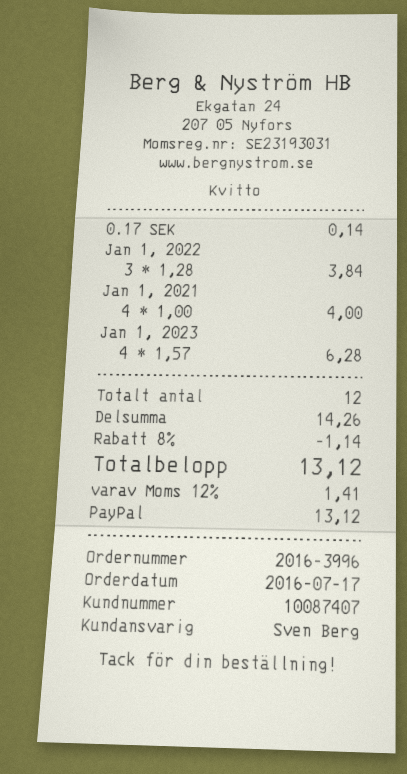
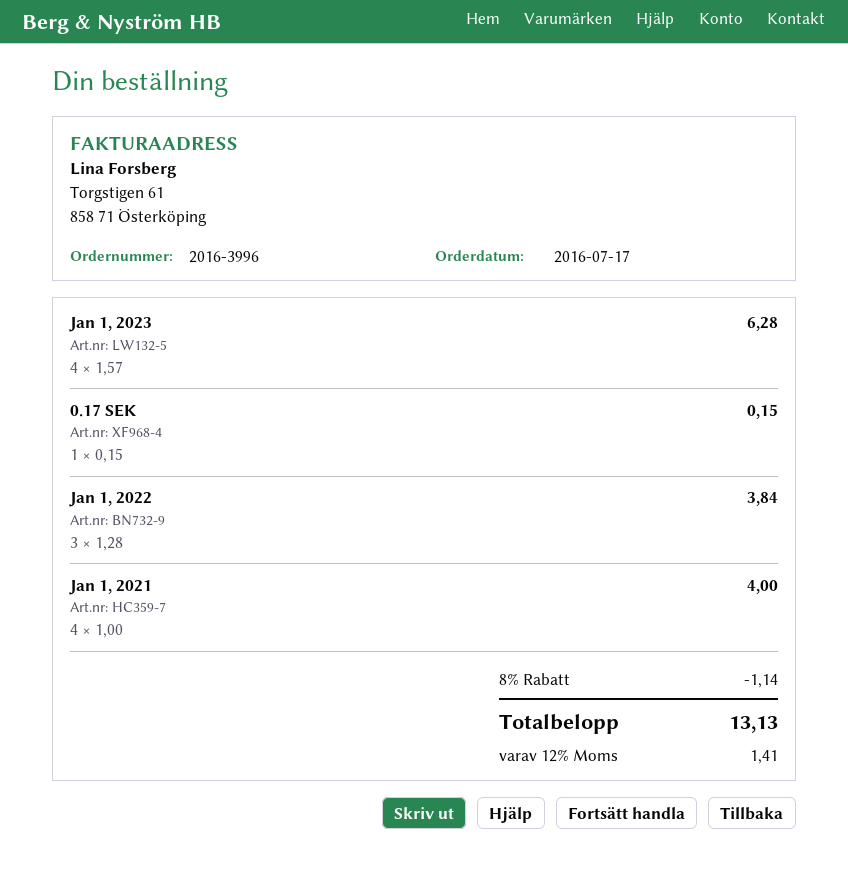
0.17 SEK: 1 x 0.14 = 0.14 -> 1 x 0.15 = 0.15
total: 13.12 -> 13.13

